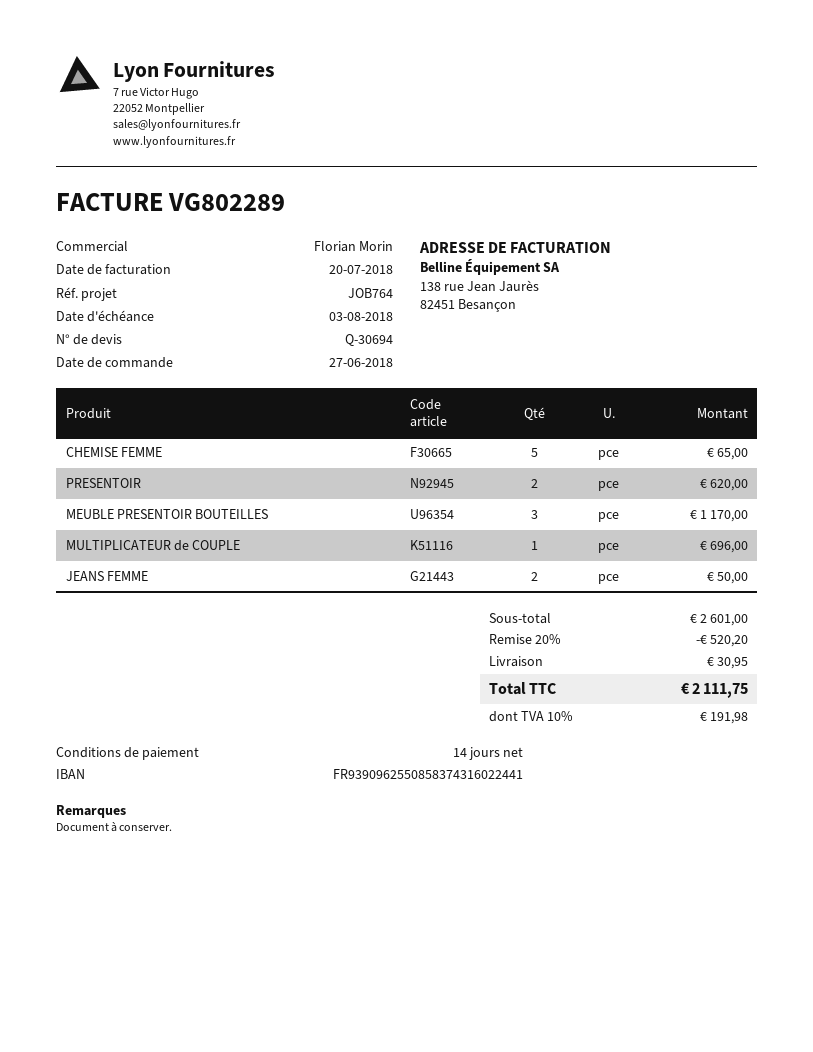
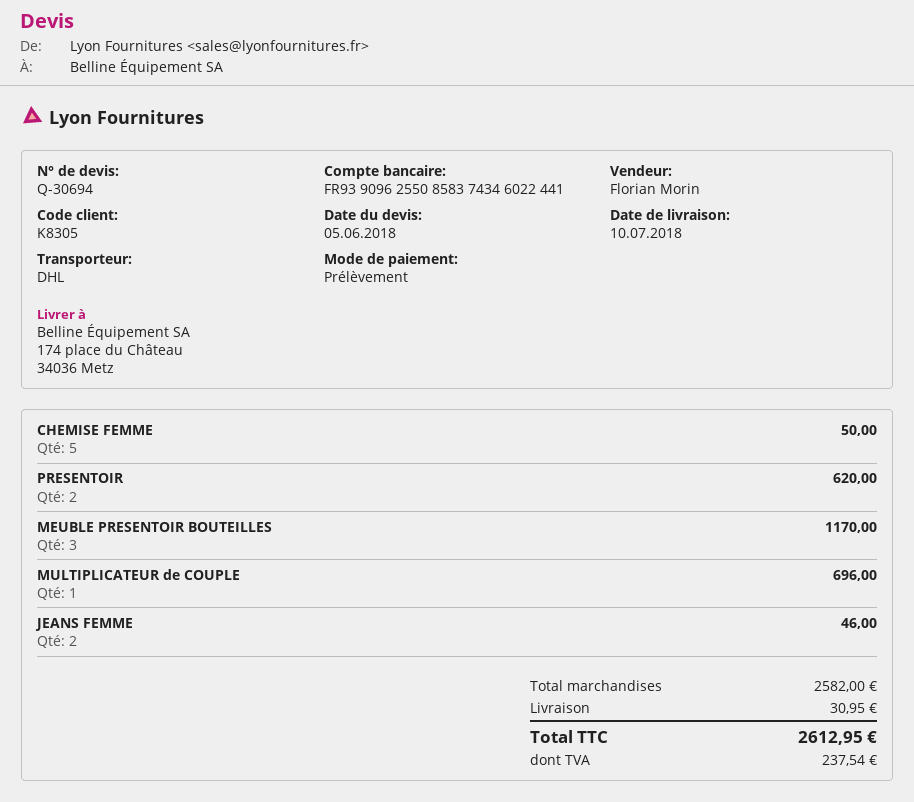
bank account: FR9390962550858374316022441 -> FR9390962550858374346022441
CHEMISE FEMME: 5 for 65.00 -> 5 for 50.00
JEANS FEMME: 2 for 50.00 -> 2 for 46.00
subtotal: 2601.00 -> 2582.00
discount: 20% = 520.20 -> none
tax: 191.98 -> 237.54
total: 2111.75 -> 2612.95

